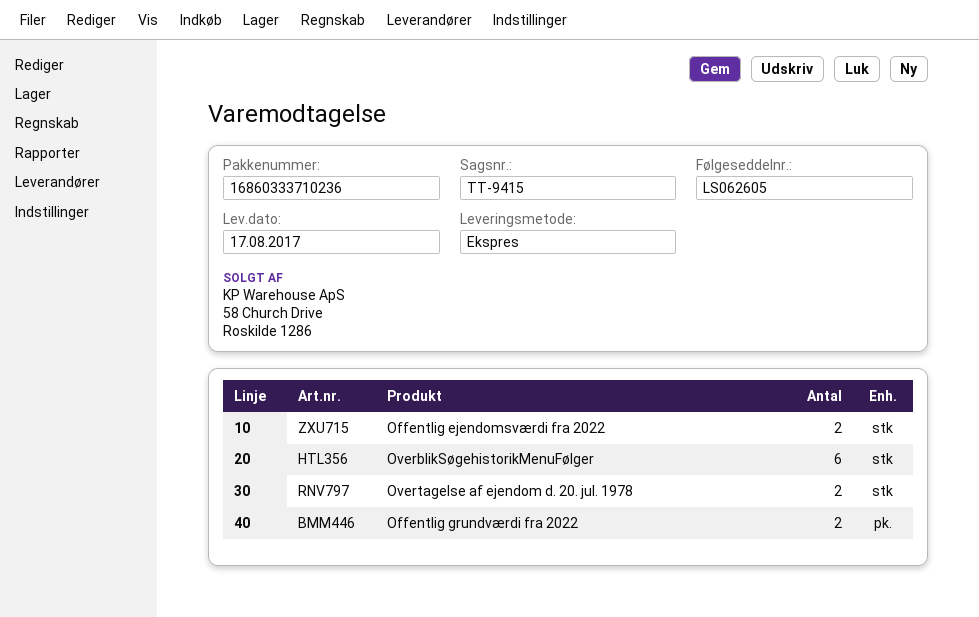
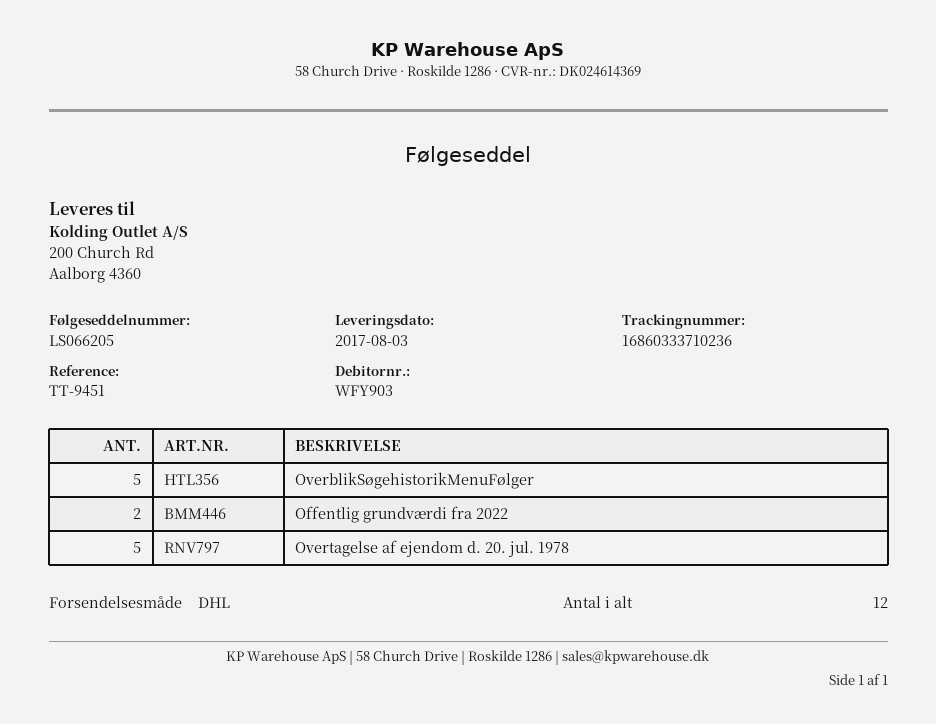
delivery note number: LS062605 -> LS066205
delivery date: 2017-08-17 -> 2017-08-03
reference: TT-9415 -> TT-9451
shipping method: express -> DHL
Offentlig ejendomsværdi fra 2022: 2 -> none
OverblikSøgehistorikMenuFølger: 6 -> 5
Overtagelse af ejendom d. 20. jul. 1978: 2 -> 5

